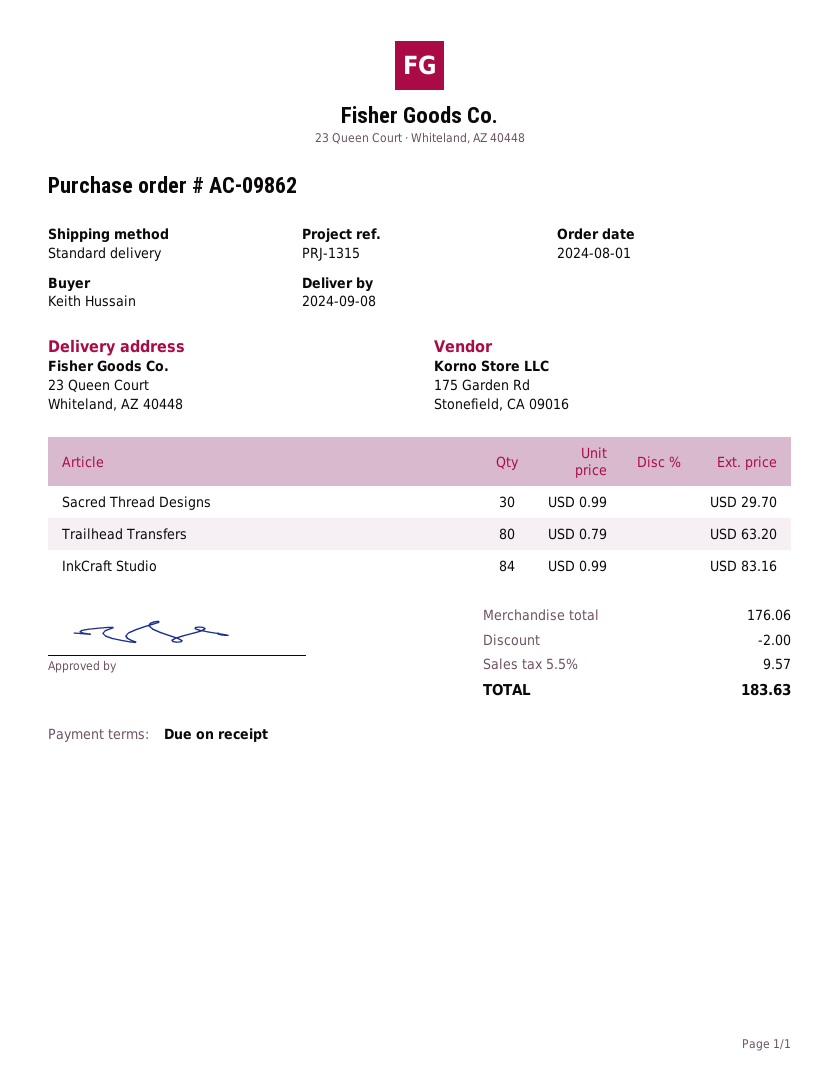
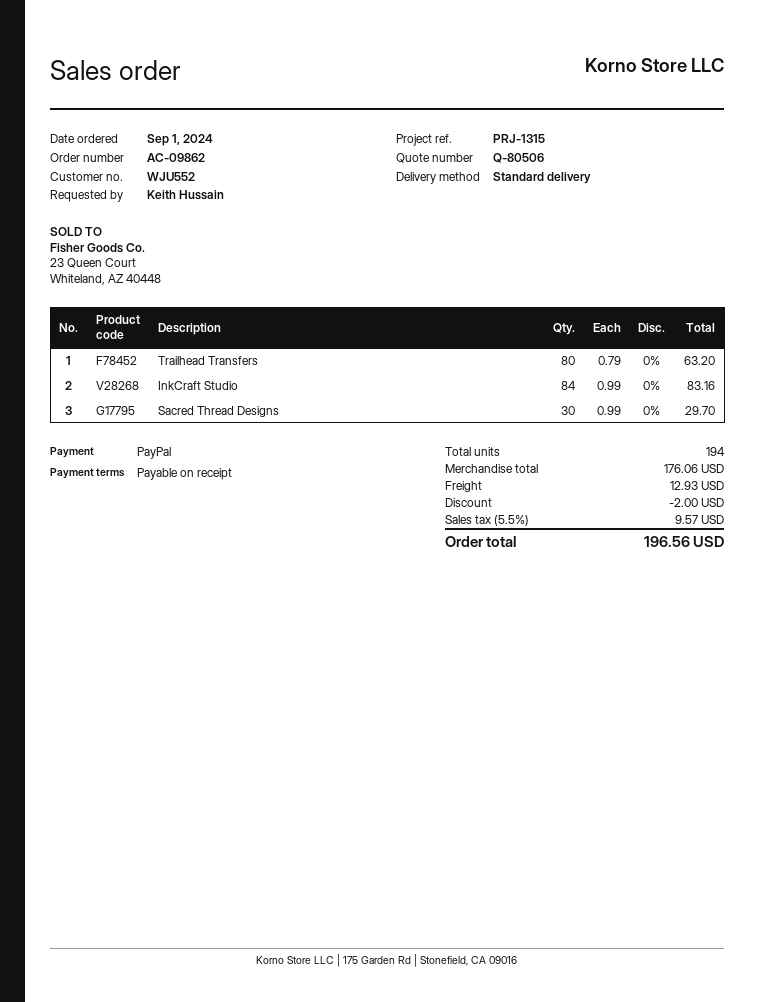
order date: 2024-08-01 -> 2024-09-01
shipping: none -> 12.93
total: 183.63 -> 196.56

